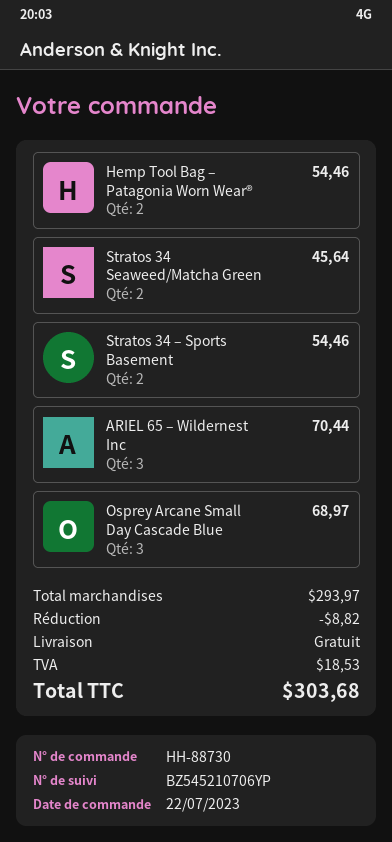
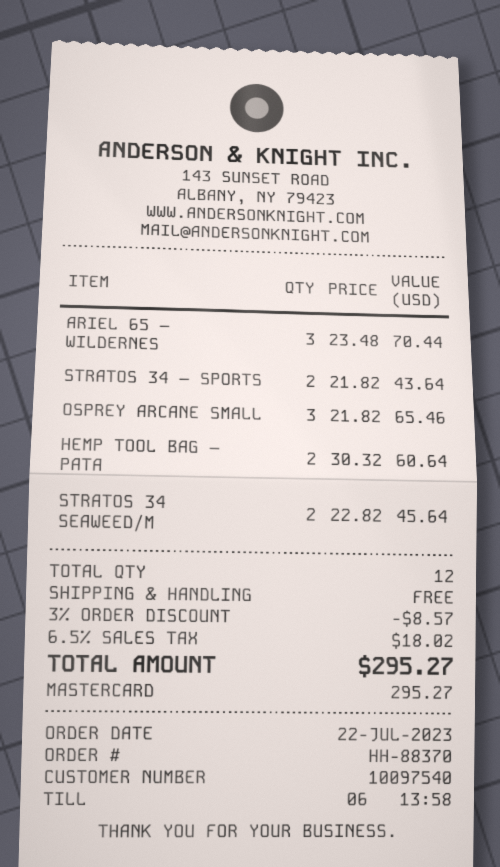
order number: HH-88730 -> HH-88370
Hemp Tool Bag – Patagonia Worn Wear®: 2 for 54.46 -> 2 for 60.64
Stratos 34 – Sports Basement: 2 for 54.46 -> 2 for 43.64
Osprey Arcane Small Day Cascade Blue: 3 for 68.97 -> 3 for 65.46
discount: 8.82 -> 8.57
tax: 18.53 -> 18.02
total: 303.68 -> 295.27

